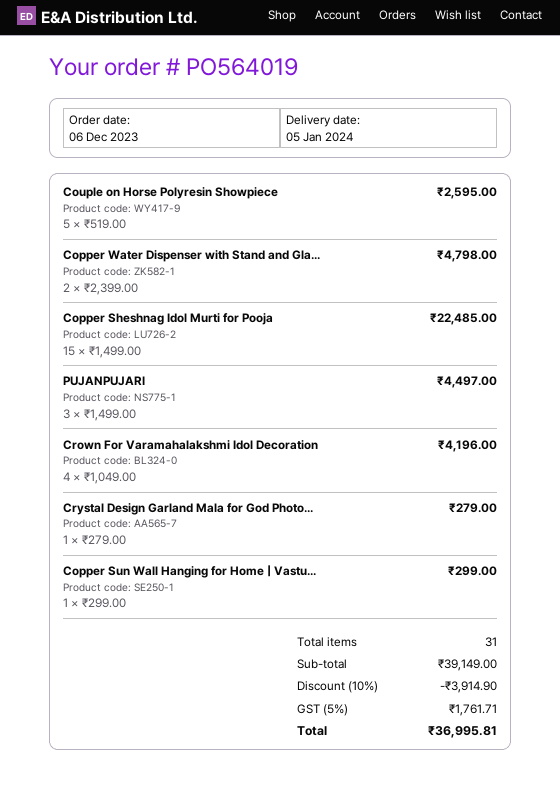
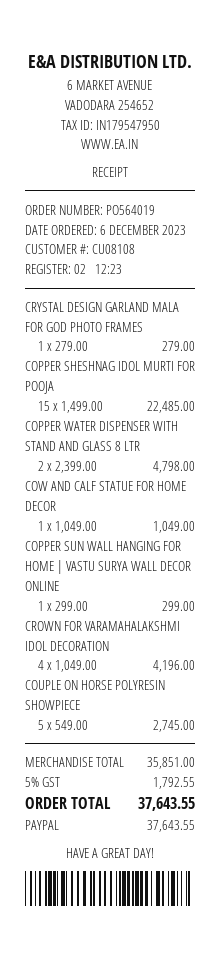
Couple on Horse Polyresin Showpiece: 5 x 519.00 = 2595.00 -> 5 x 549.00 = 2745.00
PUJANPUJARI: 3 x 1499.00 = 4497.00 -> none
COW AND CALF STATUE FOR HOME DECOR: none -> 1 x 1049.00 = 1049.00
subtotal: 39149.00 -> 35851.00
discount: 10% = 3914.90 -> none
tax: 5% = 1761.71 -> 5% = 1792.55
total: 36995.81 -> 37643.55

